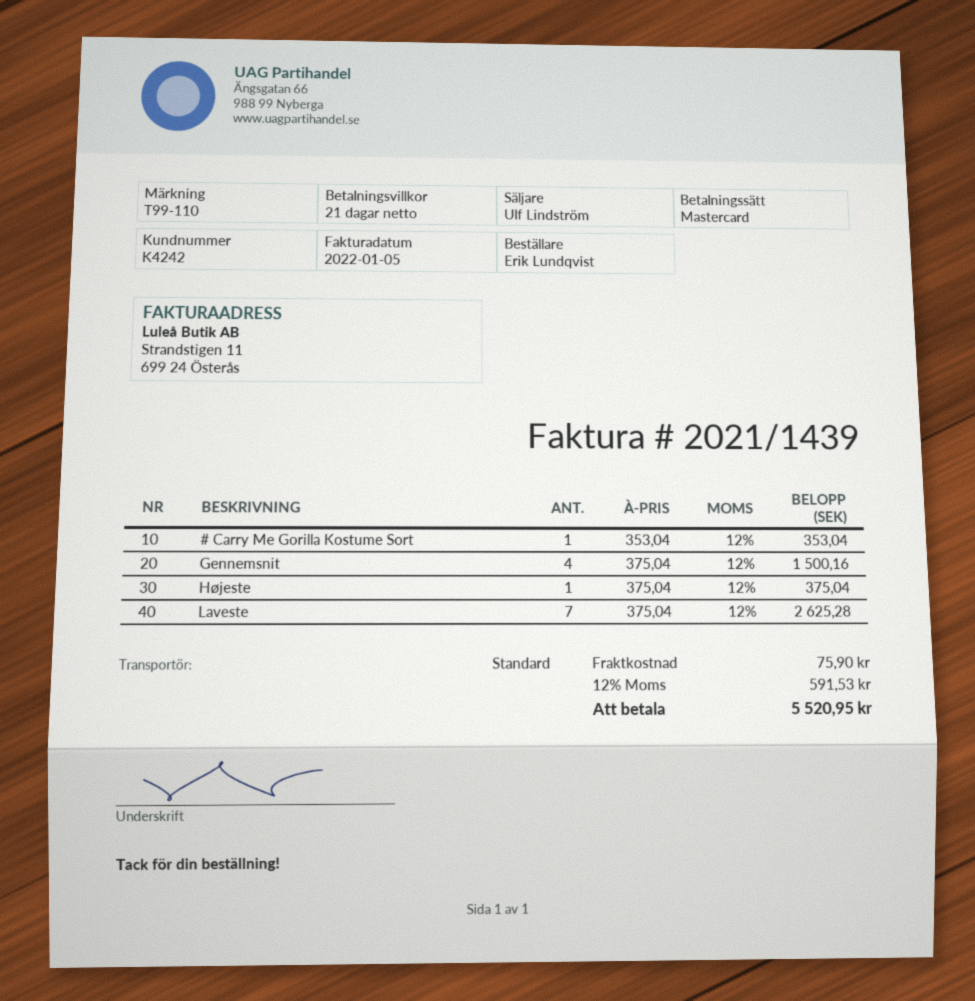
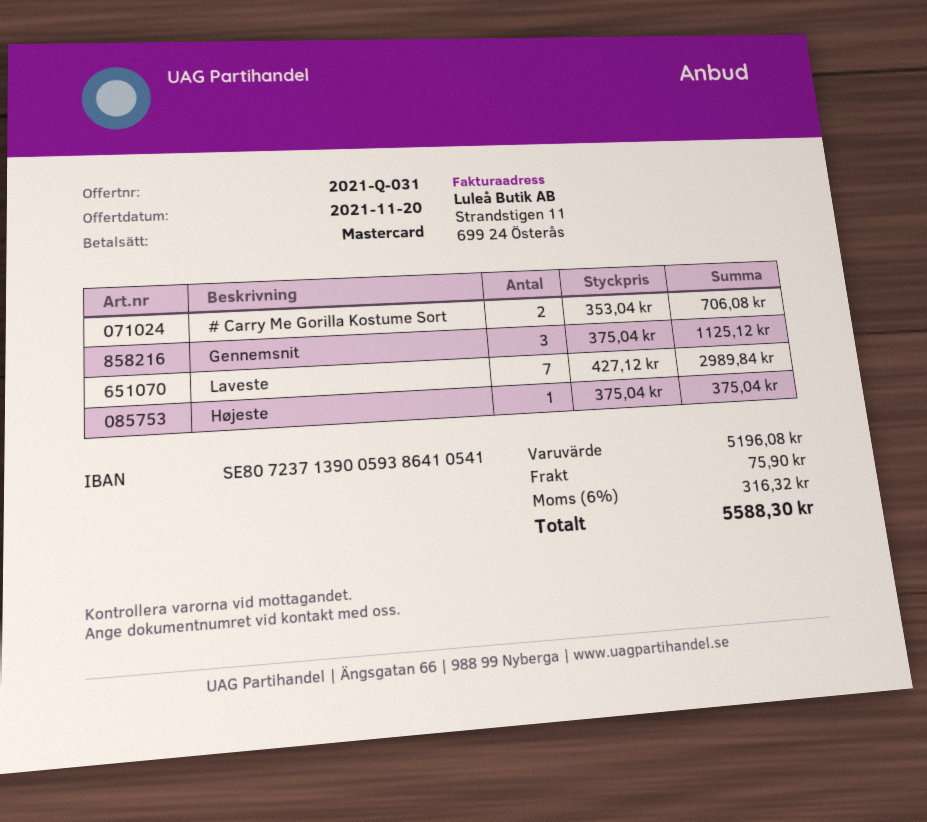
# Carry Me Gorilla Kostume Sort: 1 x 353.04 = 353.04 -> 2 x 353.04 = 706.08
Gennemsnit: 4 x 375.04 = 1500.16 -> 3 x 375.04 = 1125.12
Laveste: 7 x 375.04 = 2625.28 -> 7 x 427.12 = 2989.84
tax: 12% = 591.53 -> 6% = 316.32
total: 5520.95 -> 5588.30

